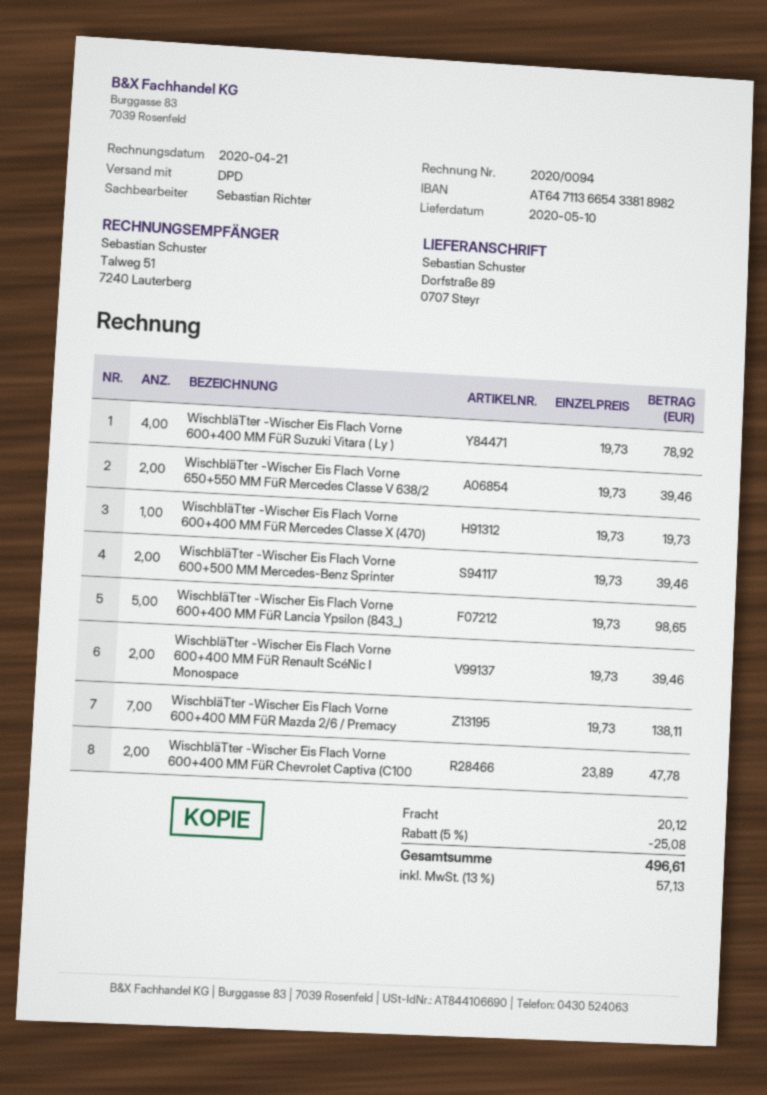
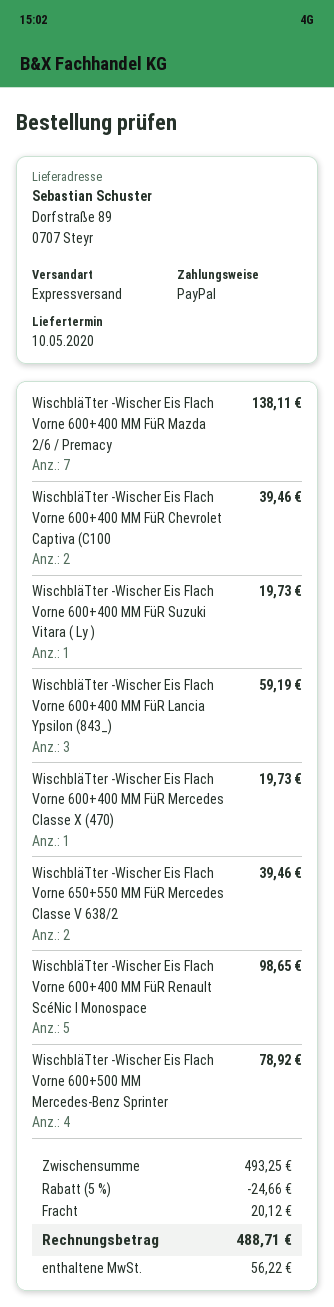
shipping method: DPD -> express
WischbläTter -Wischer Eis Flach Vorne 600+400 MM FüR Suzuki Vitara ( Ly ): 4 for 78.92 -> 1 for 19.73
WischbläTter -Wischer Eis Flach Vorne 600+500 MM Mercedes-Benz Sprinter: 2 for 39.46 -> 4 for 78.92
WischbläTter -Wischer Eis Flach Vorne 600+400 MM FüR Lancia Ypsilon (843_): 5 for 98.65 -> 3 for 59.19
WischbläTter -Wischer Eis Flach Vorne 600+400 MM FüR Renault ScéNic I Monospace: 2 for 39.46 -> 5 for 98.65
WischbläTter -Wischer Eis Flach Vorne 600+400 MM FüR Chevrolet Captiva (C100: 2 for 47.78 -> 2 for 39.46
discount: 5% = 25.08 -> 5% = 24.66
tax: 57.13 -> 56.22
total: 496.61 -> 488.71

